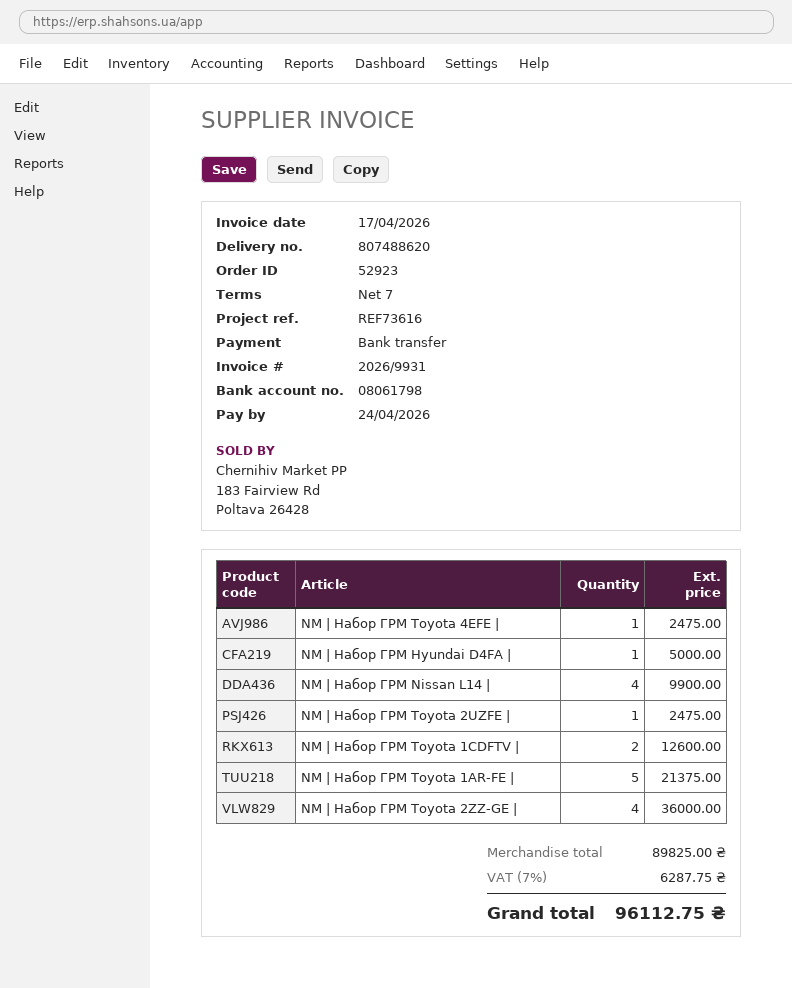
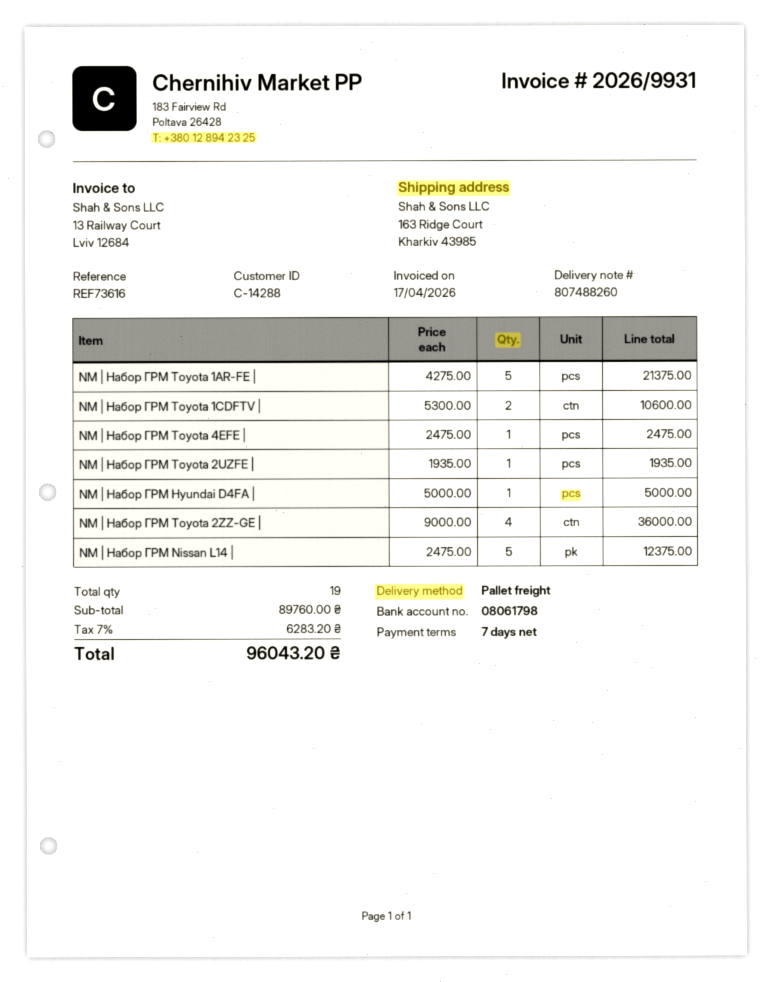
delivery note number: 807488620 -> 807488260
NM | Набор ГРМ Nissan L14 |: 4 for 9900.00 -> 5 for 12375.00
NM | Набор ГРМ Toyota 2UZFE |: 1 for 2475.00 -> 1 for 1935.00
NM | Набор ГРМ Toyota 1CDFTV |: 2 for 12600.00 -> 2 for 10600.00
subtotal: 89825.00 -> 89760.00
tax: 7% = 6287.75 -> 7% = 6283.20
total: 96112.75 -> 96043.20

